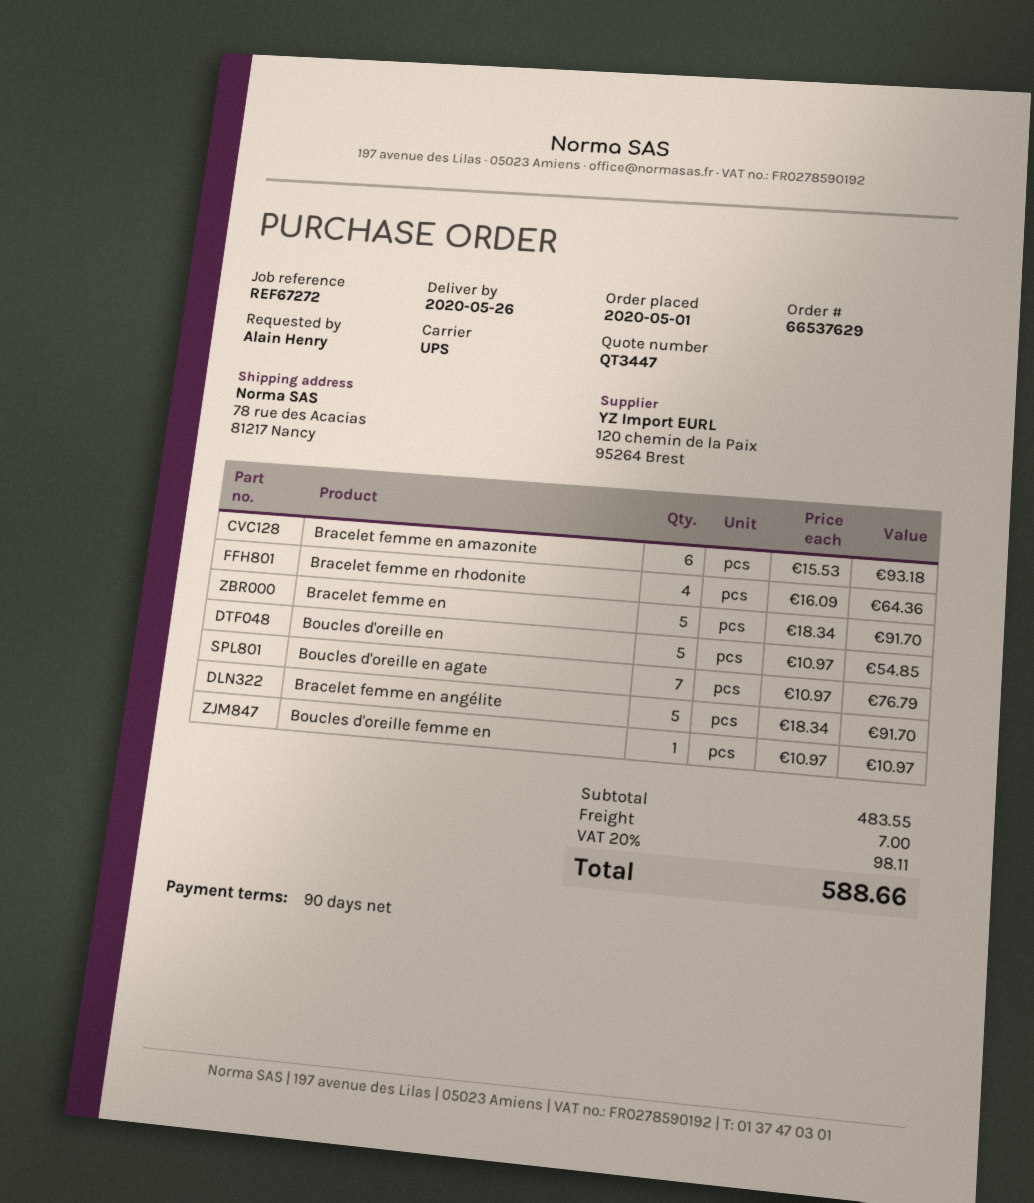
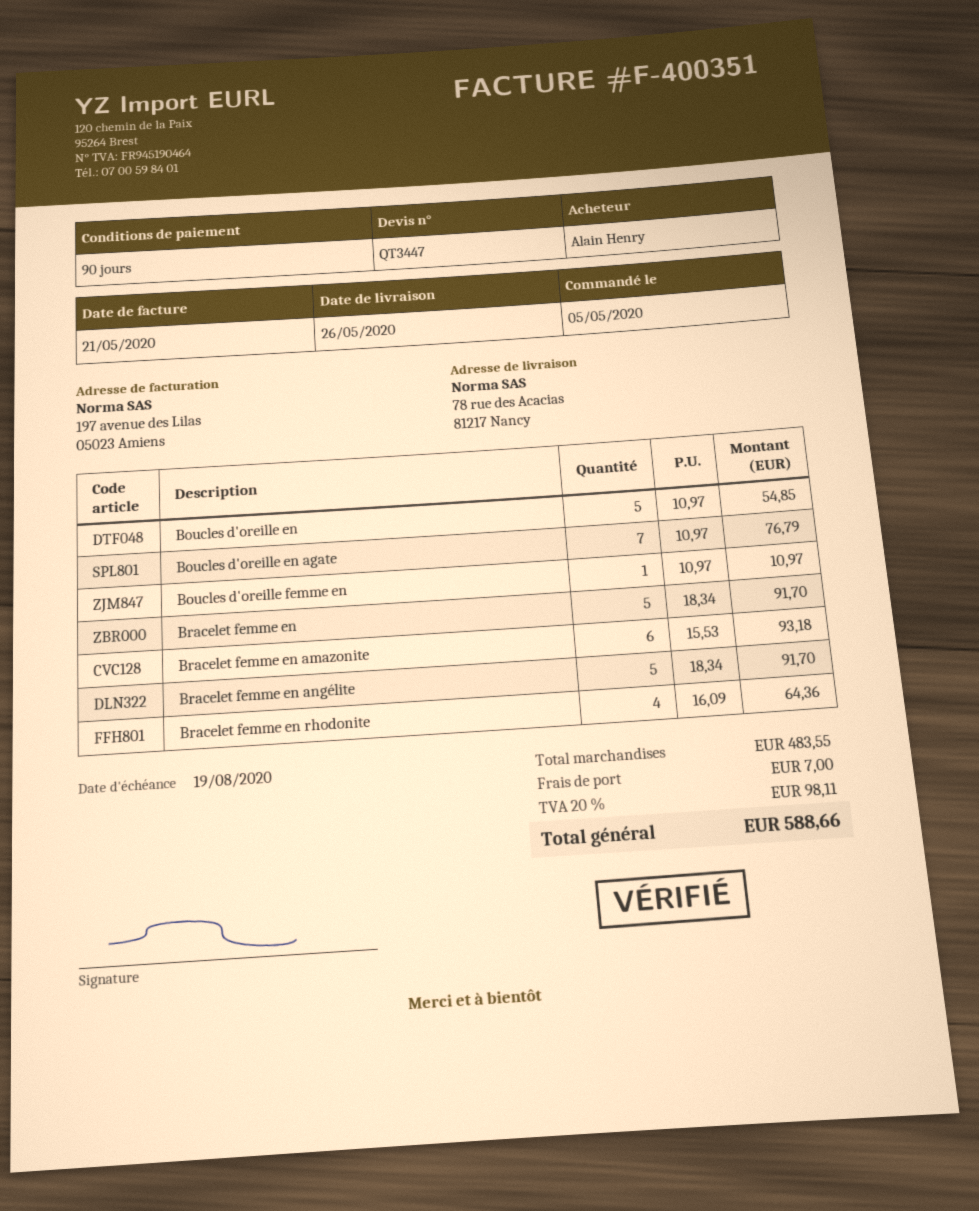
order date: 2020-05-01 -> 2020-05-05

